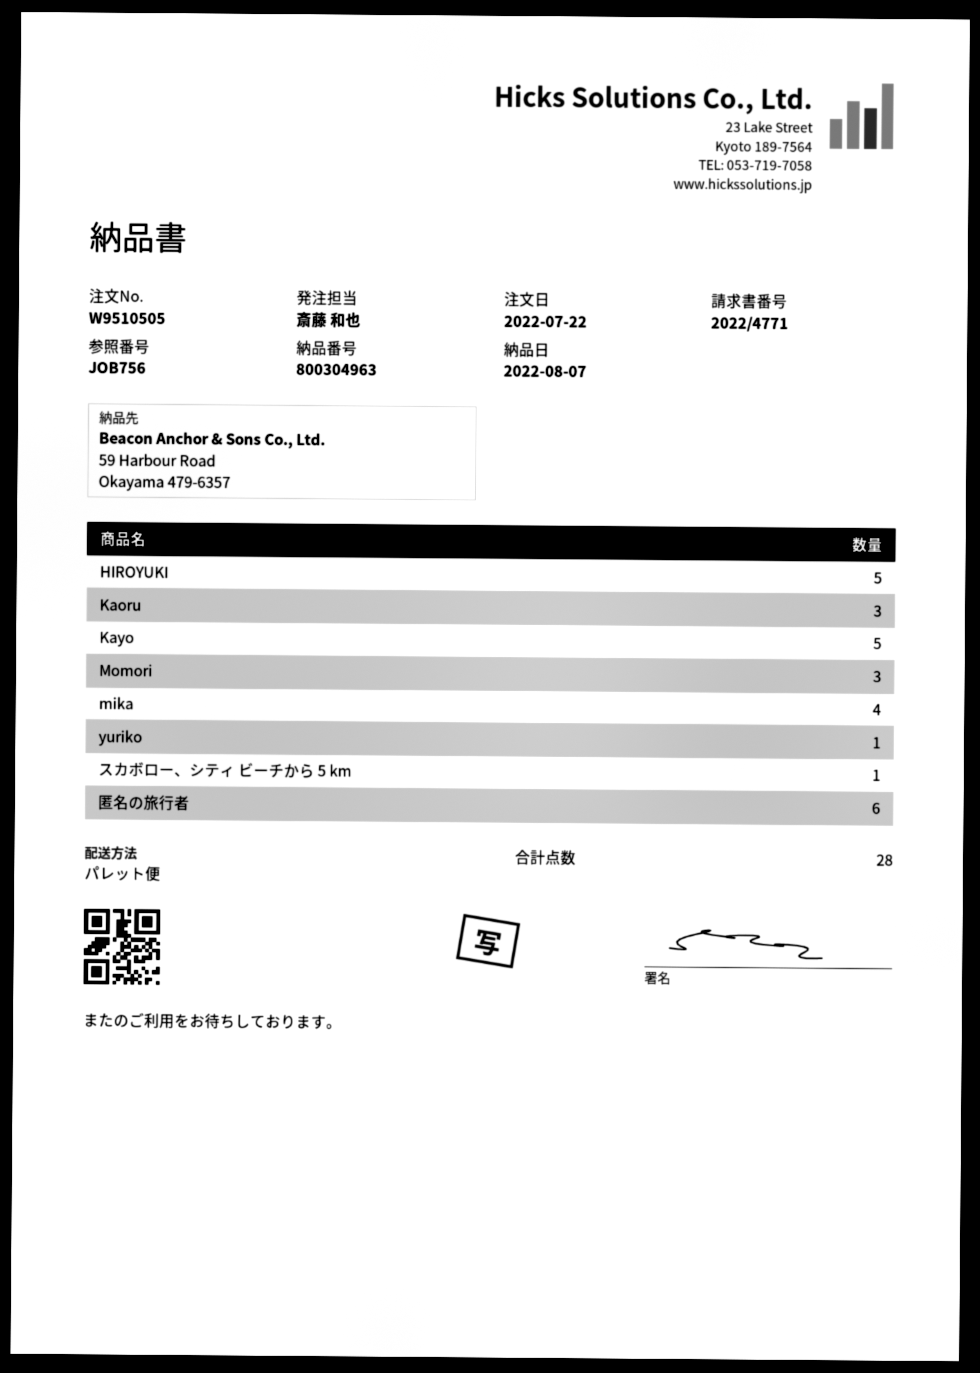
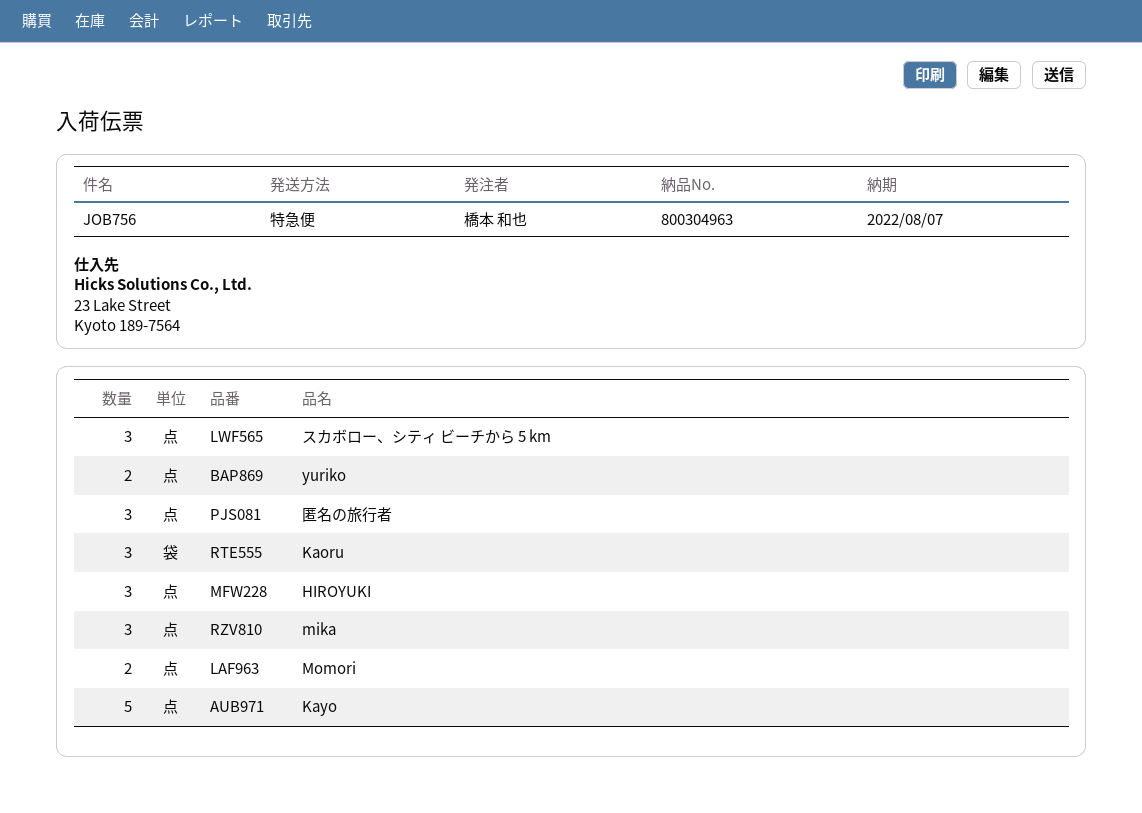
ordered by: 斎藤 和也 -> 橋本 和也
shipping method: pallet freight -> express
HIROYUKI: 5 -> 3
Momori: 3 -> 2
mika: 4 -> 3
yuriko: 1 -> 2
スカボロー、シティ ビーチから 5 km: 1 -> 3
匿名の旅行者: 6 -> 3

